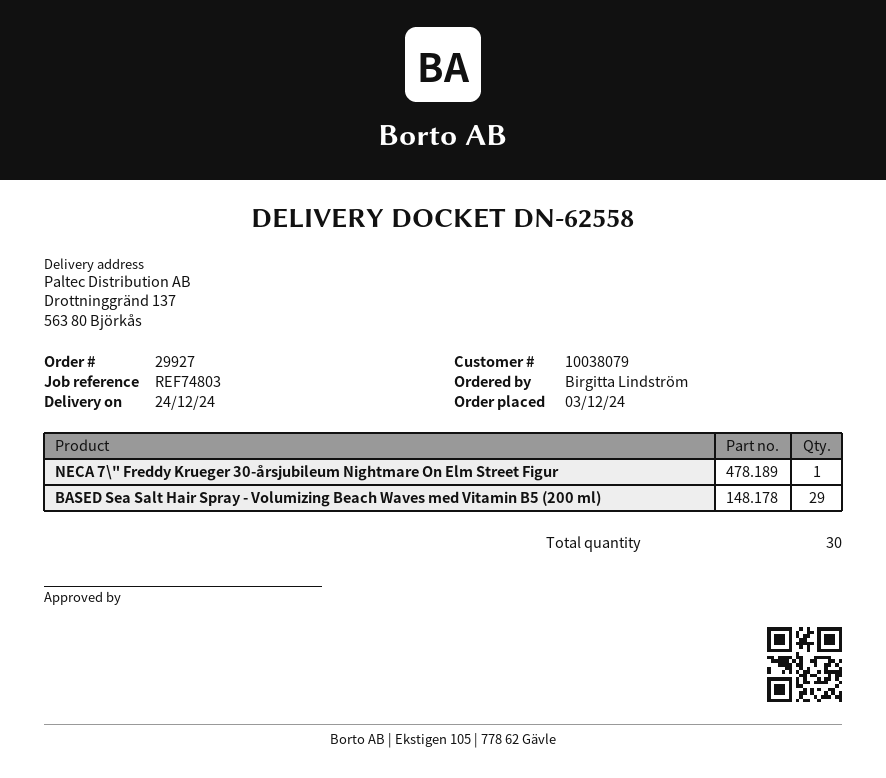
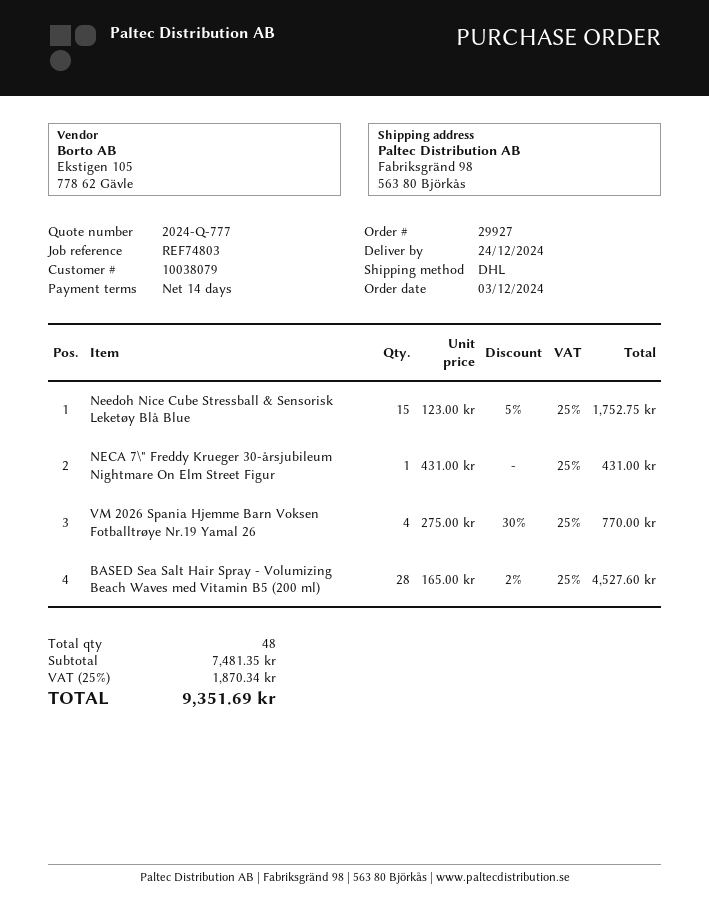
ship to: Drottninggränd 137, 563 80 Björkås -> Fabriksgränd 98, 563 80 Björkås
BASED Sea Salt Hair Spray - Volumizing Beach Waves med Vitamin B5 (200 ml): 29 -> 28
Needoh Nice Cube Stressball & Sensorisk Leketøy Blå Blue: none -> 15
VM 2026 Spania Hjemme Barn Voksen Fotballtrøye Nr.19 Yamal 26: none -> 4
total quantity: 30 -> 48

